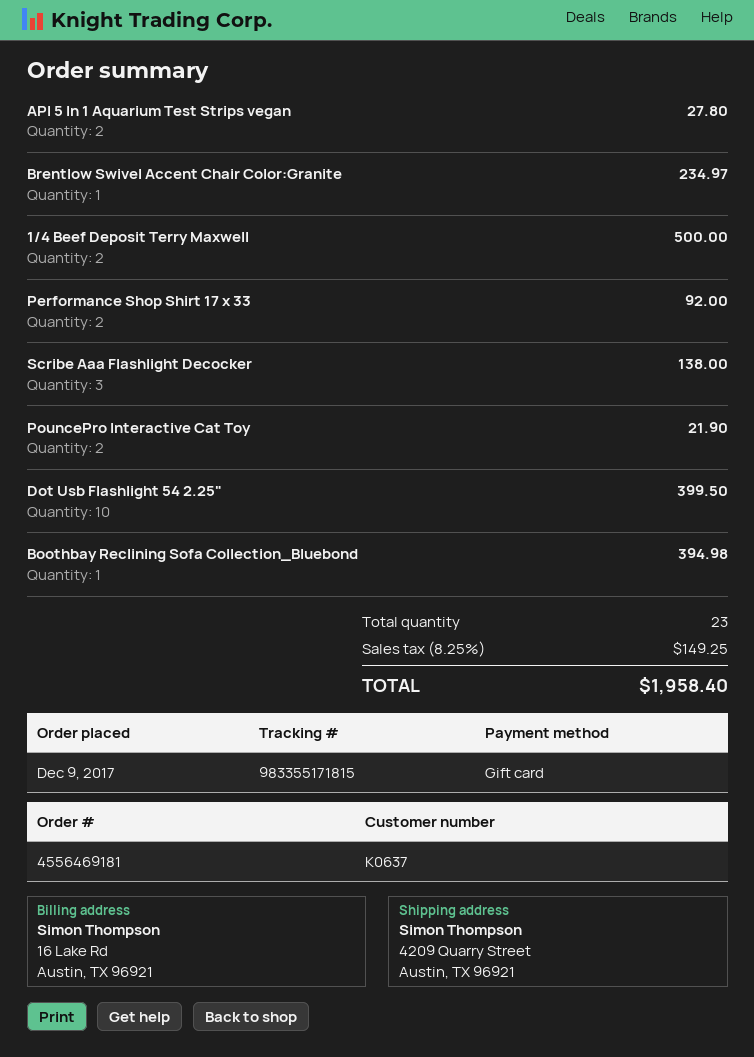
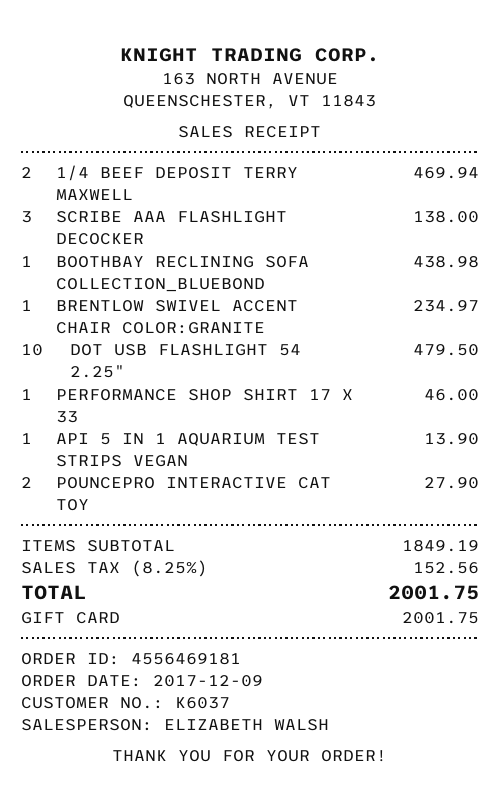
customer number: K0637 -> K6037
API 5 In 1 Aquarium Test Strips vegan: 2 for 27.80 -> 1 for 13.90
1/4 Beef Deposit Terry Maxwell: 2 for 500.00 -> 2 for 469.94
Performance Shop Shirt 17 x 33: 2 for 92.00 -> 1 for 46.00
PouncePro Interactive Cat Toy: 2 for 21.90 -> 2 for 27.90
Dot Usb Flashlight 54 2.25": 10 for 399.50 -> 10 for 479.50
Boothbay Reclining Sofa Collection_Bluebond: 1 for 394.98 -> 1 for 438.98
tax: 8.25% = 149.25 -> 8.25% = 152.56
total: 1958.40 -> 2001.75

